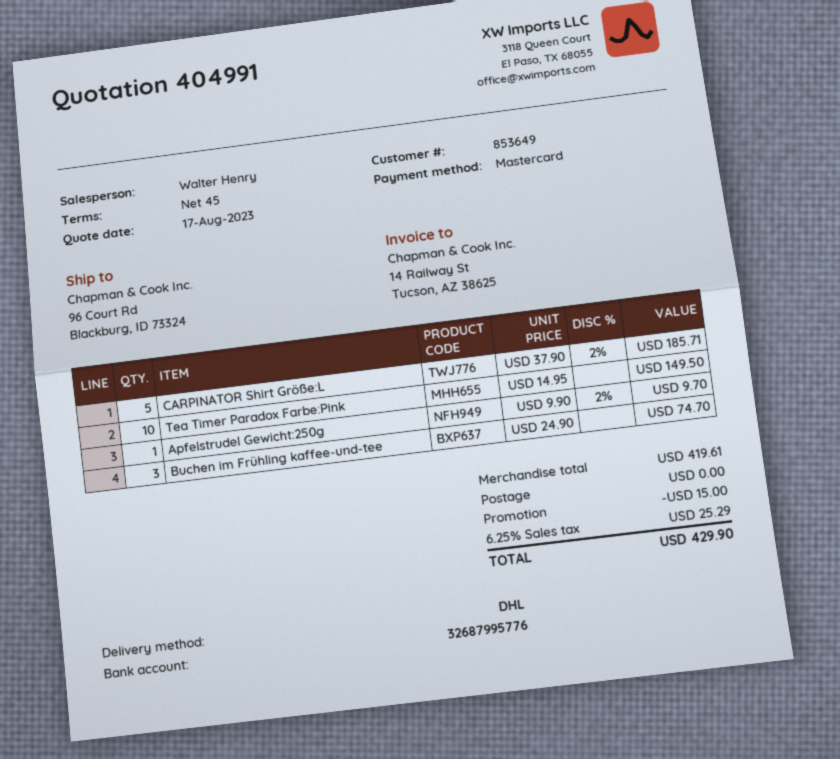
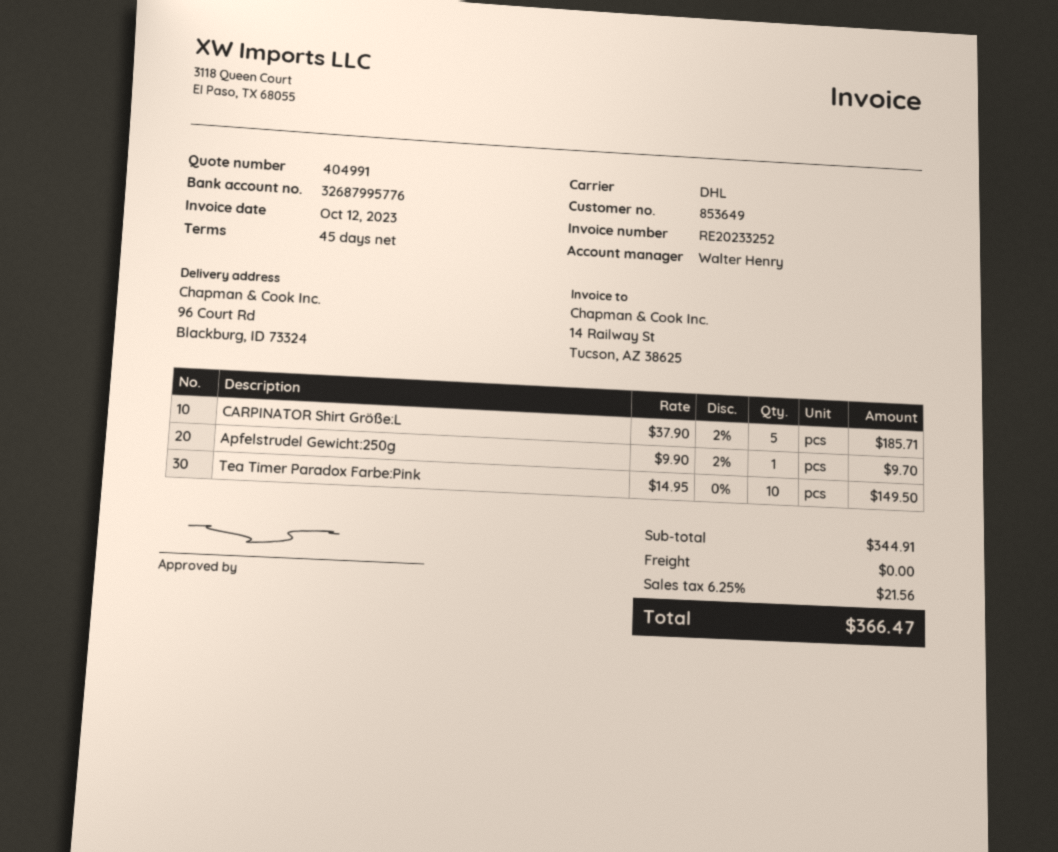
Buchen im Frühling kaffee-und-tee: 3 x 24.90 = 74.70 -> none
subtotal: 419.61 -> 344.91
discount: 15.00 -> none
tax: 6.25% = 25.29 -> 6.25% = 21.56
total: 429.90 -> 366.47

